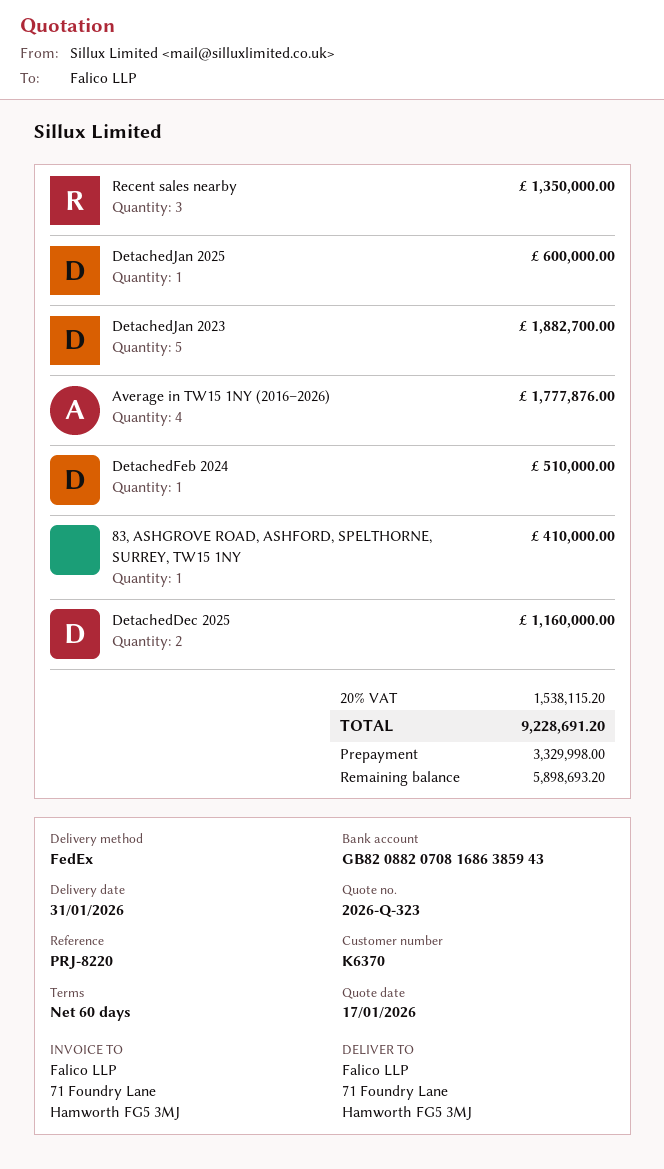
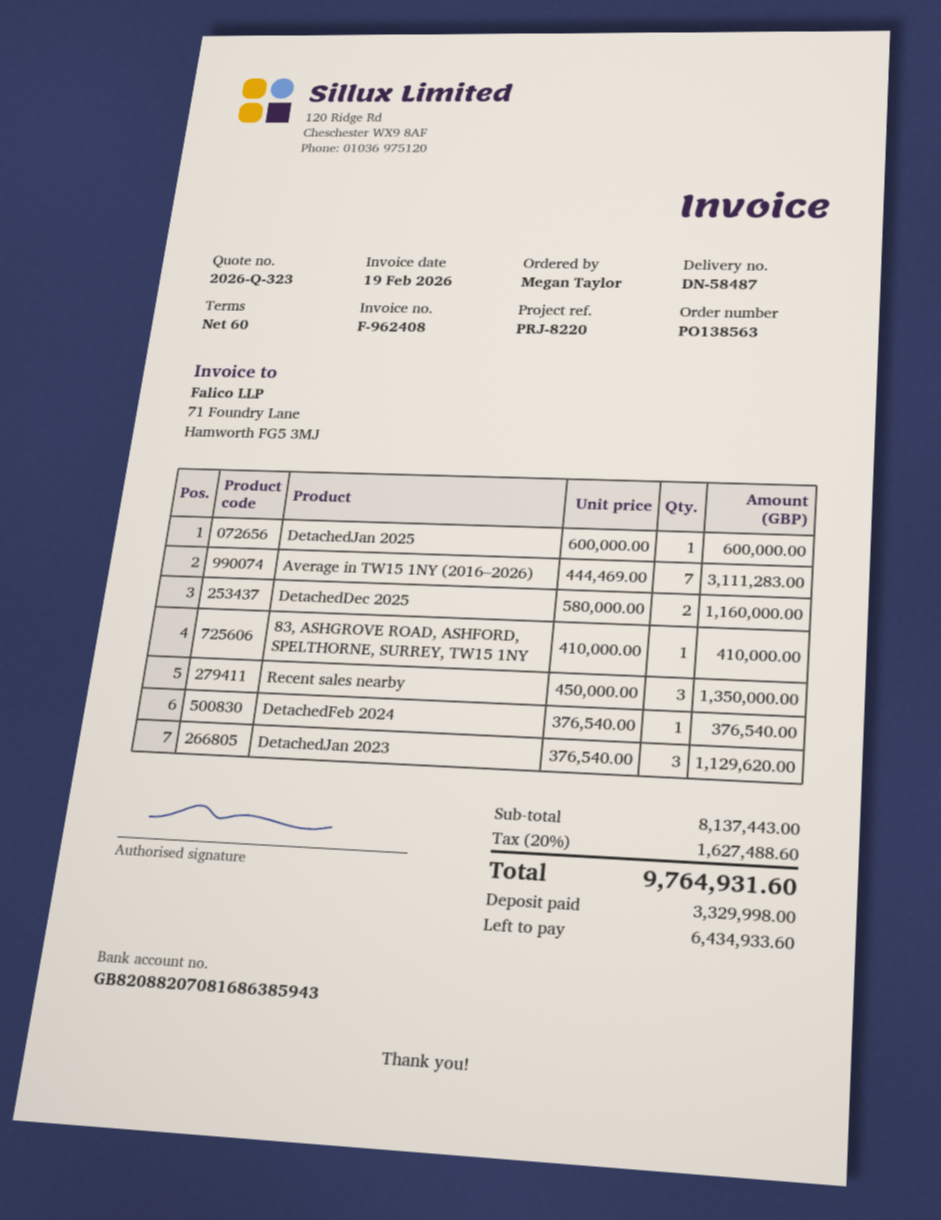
DetachedJan 2023: 5 for 1882700.00 -> 3 for 1129620.00
Average in TW15 1NY (2016–2026): 4 for 1777876.00 -> 7 for 3111283.00
DetachedFeb 2024: 1 for 510000.00 -> 1 for 376540.00
tax: 20% = 1538115.20 -> 20% = 1627488.60
total: 9228691.20 -> 9764931.60
balance: 5898693.20 -> 6434933.60

